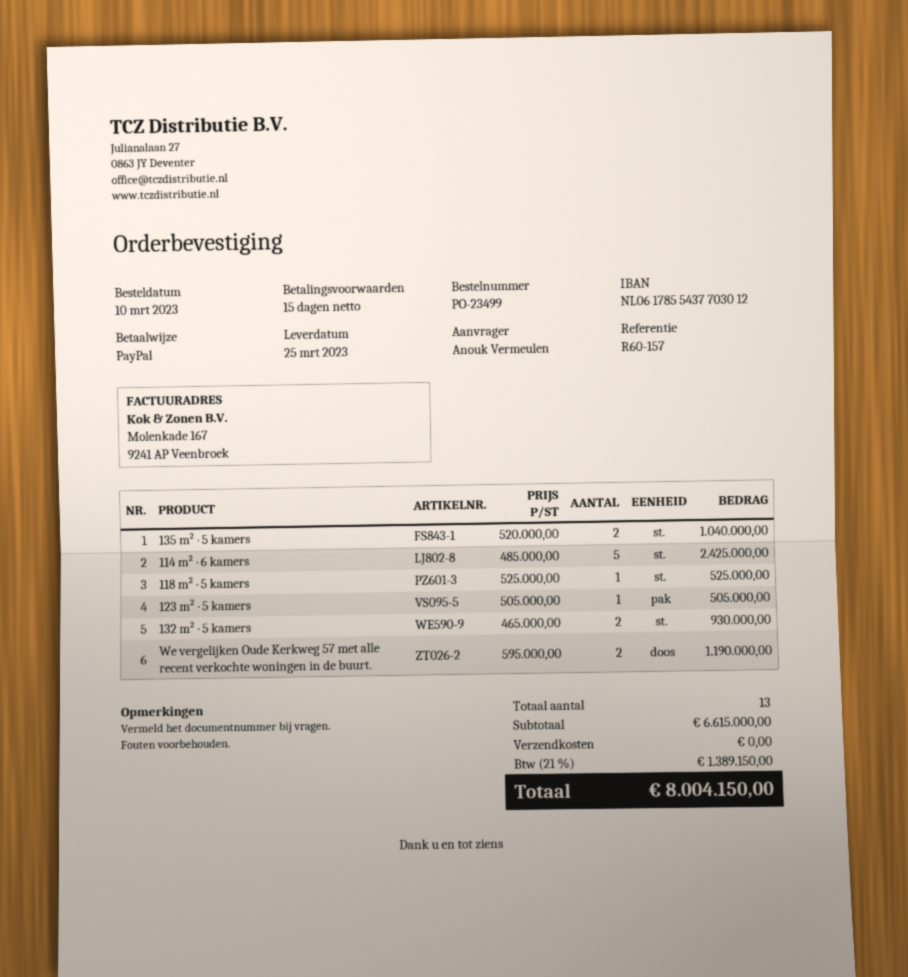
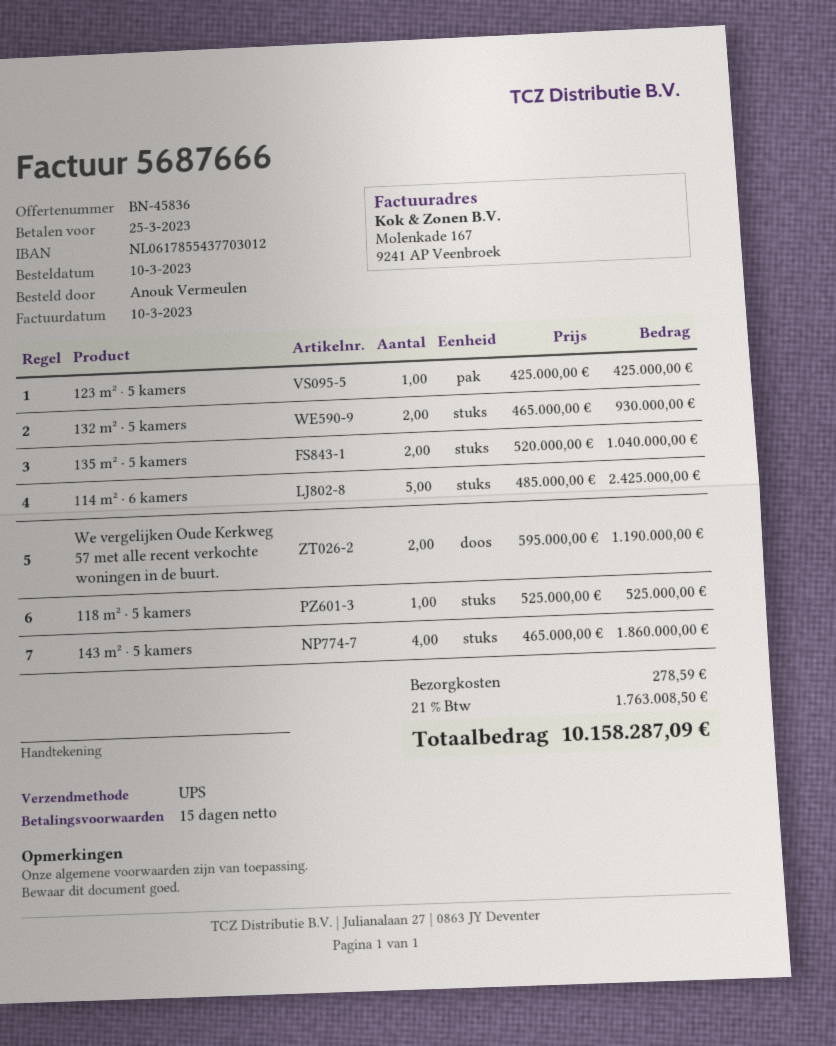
123 m² · 5 kamers: 1 x 505000.00 = 505000.00 -> 1 x 425000.00 = 425000.00
143 m² · 5 kamers: none -> 4 x 465000.00 = 1860000.00
shipping: 0.00 -> 278.59
tax: 21% = 1389150.00 -> 21% = 1763008.50
total: 8004150.00 -> 10158287.09

